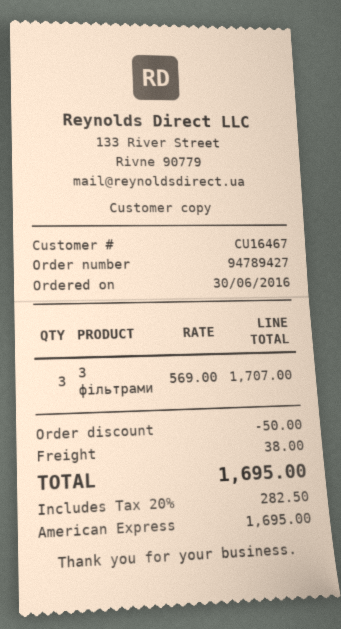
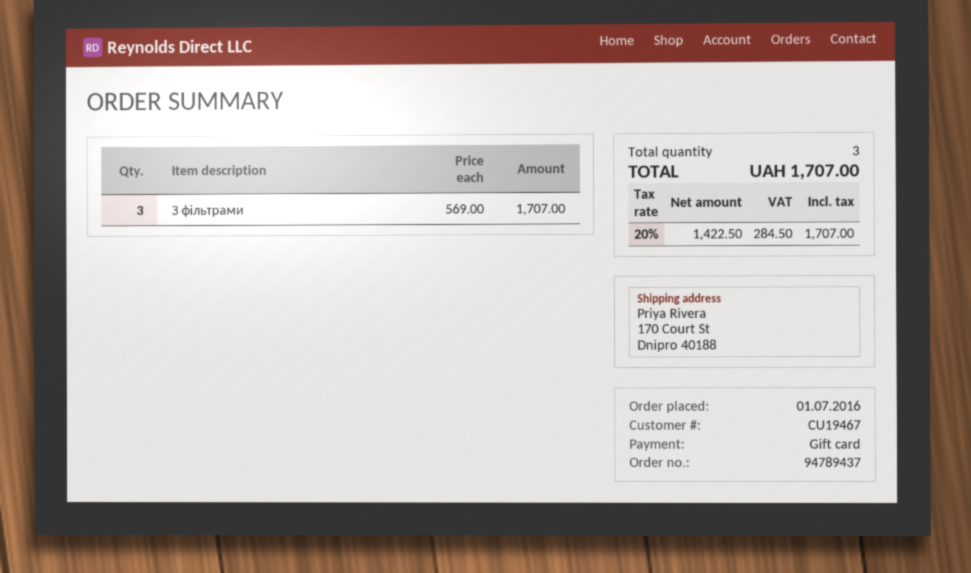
order number: 94789427 -> 94789437
order date: 2016-06-30 -> 2016-07-01
customer number: CU16467 -> CU19467
payment method: American Express -> gift card
discount: 50.00 -> none
shipping: 38.00 -> none
tax: 20% = 282.50 -> 20% = 284.50
total: 1695.00 -> 1707.00

